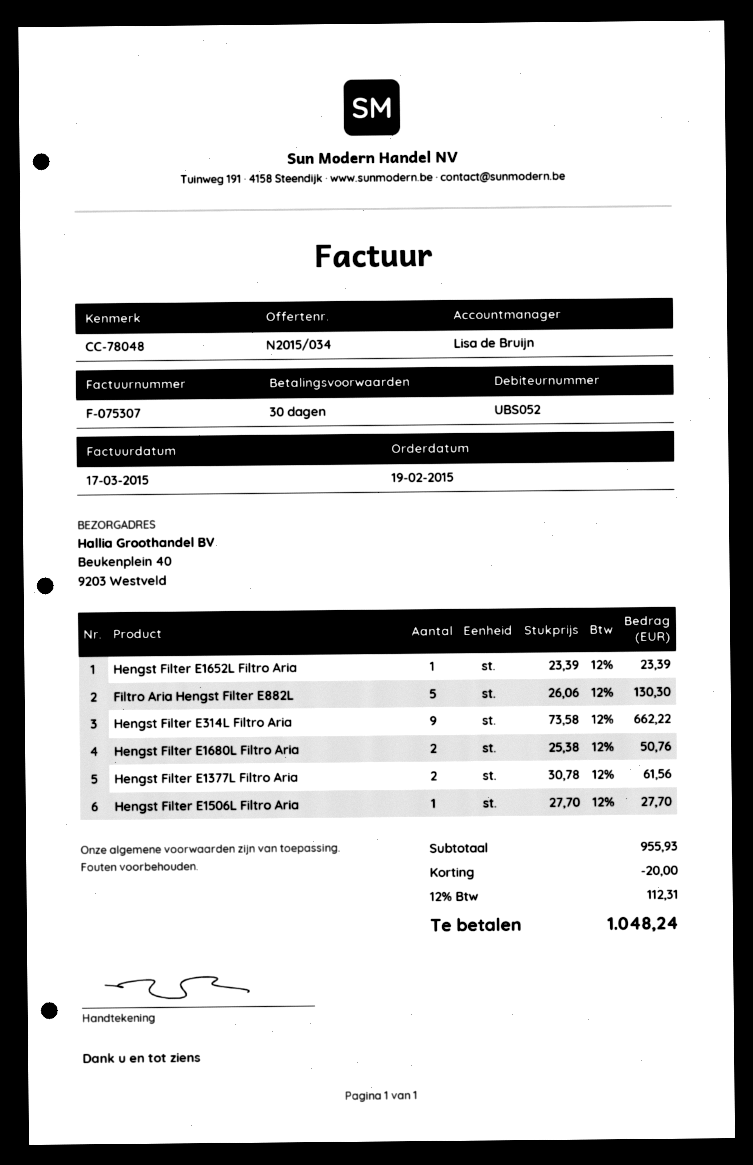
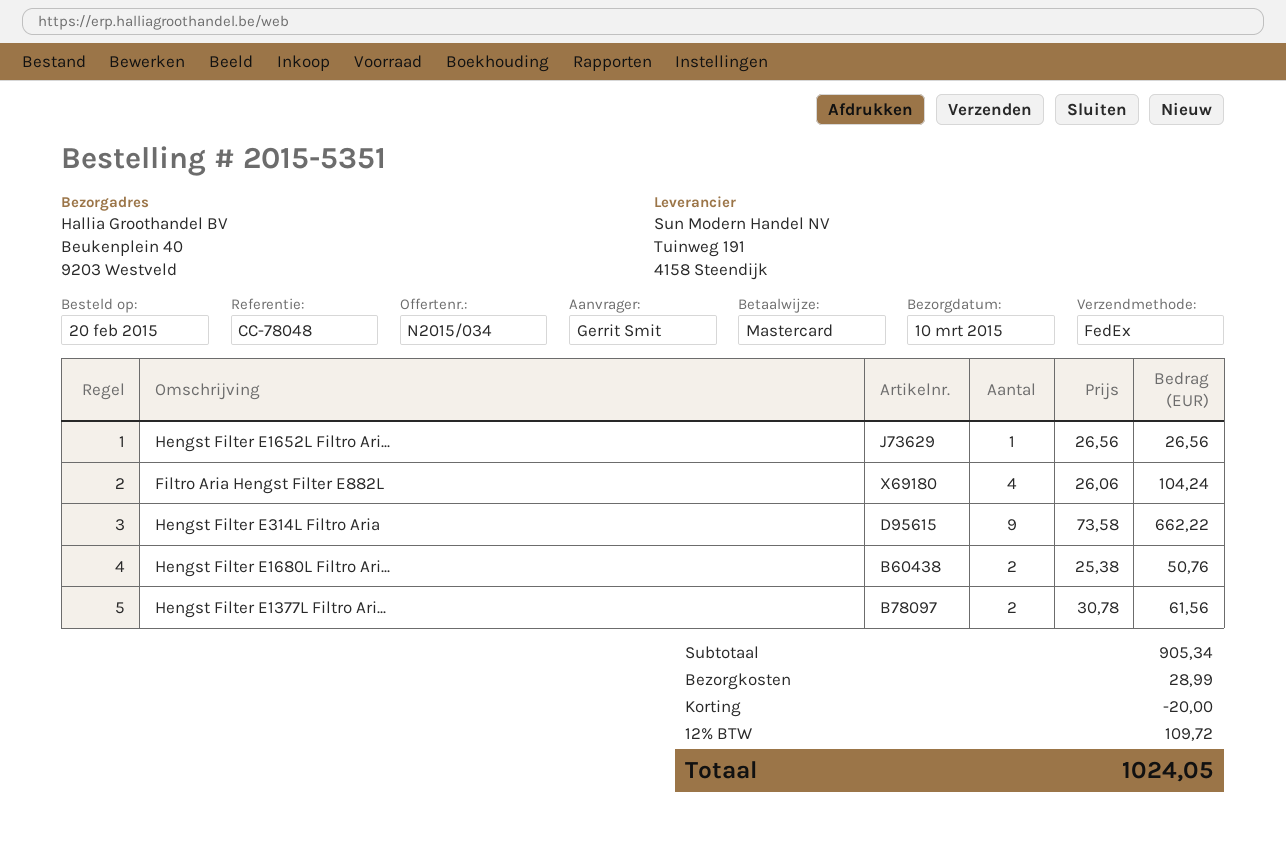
order date: 2015-02-19 -> 2015-02-20
Hengst Filter E1652L Filtro Aria: 1 x 23.39 = 23.39 -> 1 x 26.56 = 26.56
Filtro Aria Hengst Filter E882L: 5 x 26.06 = 130.30 -> 4 x 26.06 = 104.24
Hengst Filter E1506L Filtro Aria: 1 x 27.70 = 27.70 -> none
subtotal: 955.93 -> 905.34
shipping: none -> 28.99
tax: 12% = 112.31 -> 12% = 109.72
total: 1048.24 -> 1024.05

